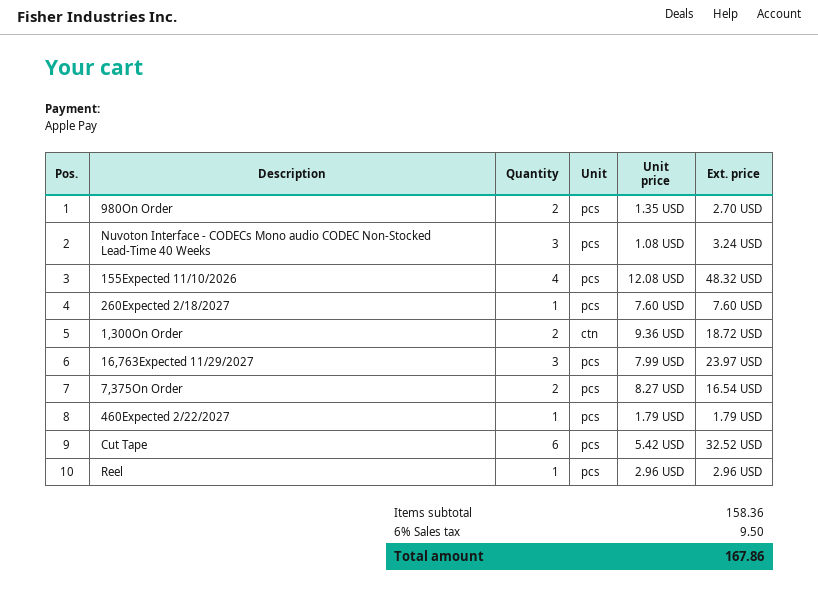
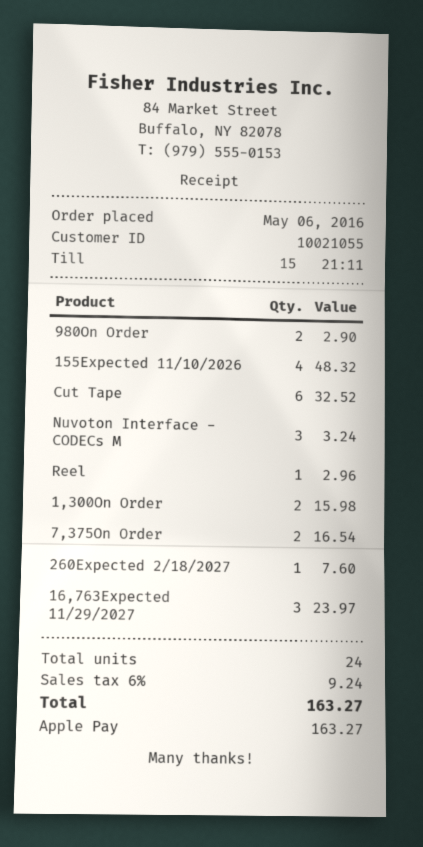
980On Order: 2 for 2.70 -> 2 for 2.90
1,300On Order: 2 for 18.72 -> 2 for 15.98
460Expected 2/22/2027: 1 for 1.79 -> none
tax: 6% = 9.50 -> 6% = 9.24
total: 167.86 -> 163.27

